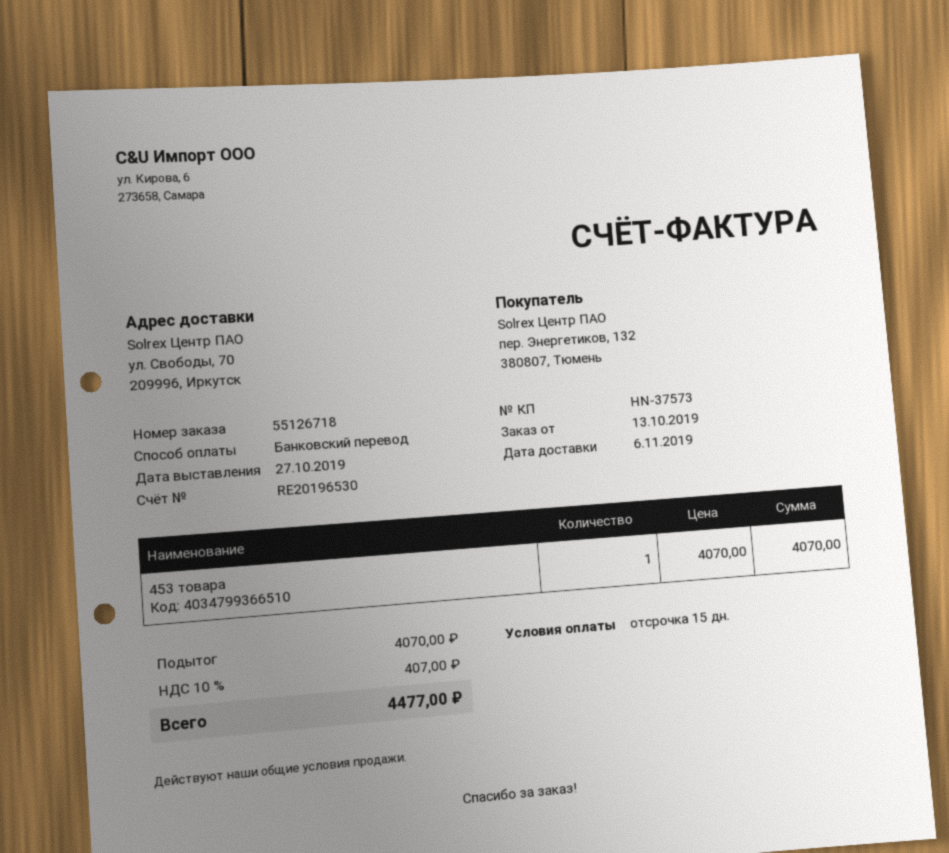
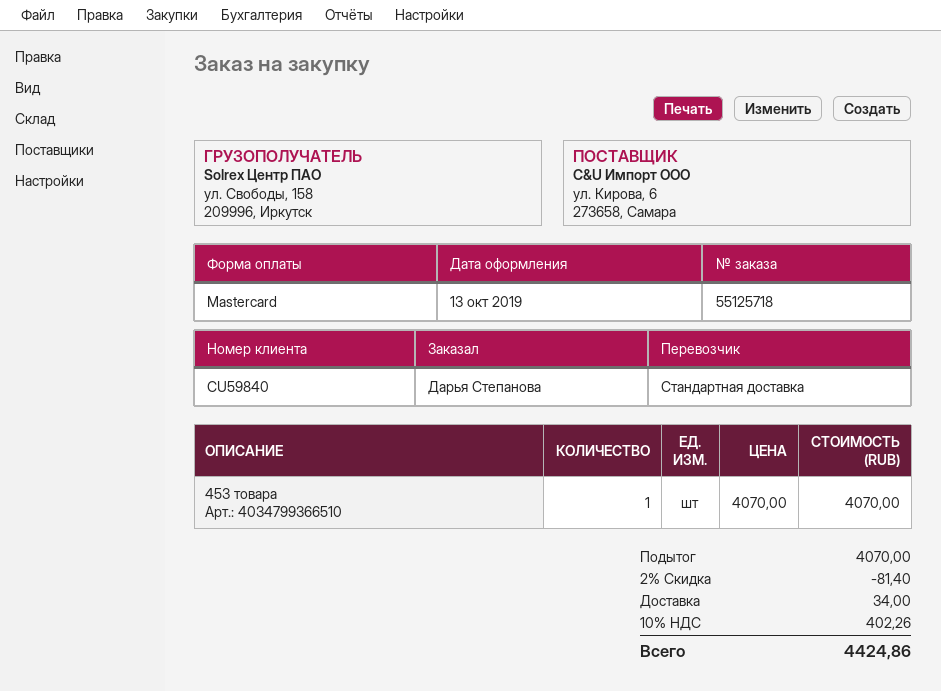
order number: 55126718 -> 55125718
payment method: bank transfer -> Mastercard
ship to: ул. Свободы, 70, 209996, Иркутск -> ул. Свободы, 158, 209996, Иркутск
discount: none -> 2% = 81.40
shipping: none -> 34.00
tax: 10% = 407.00 -> 10% = 402.26
total: 4477.00 -> 4424.86

